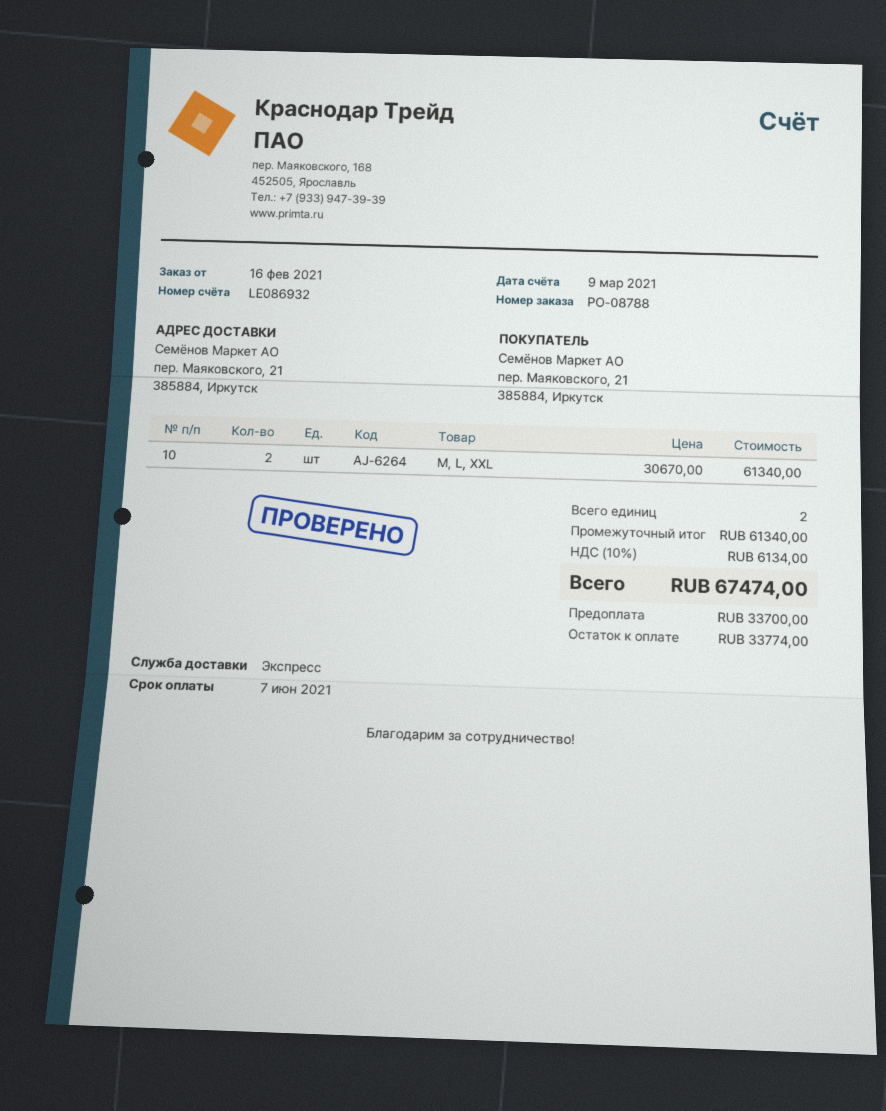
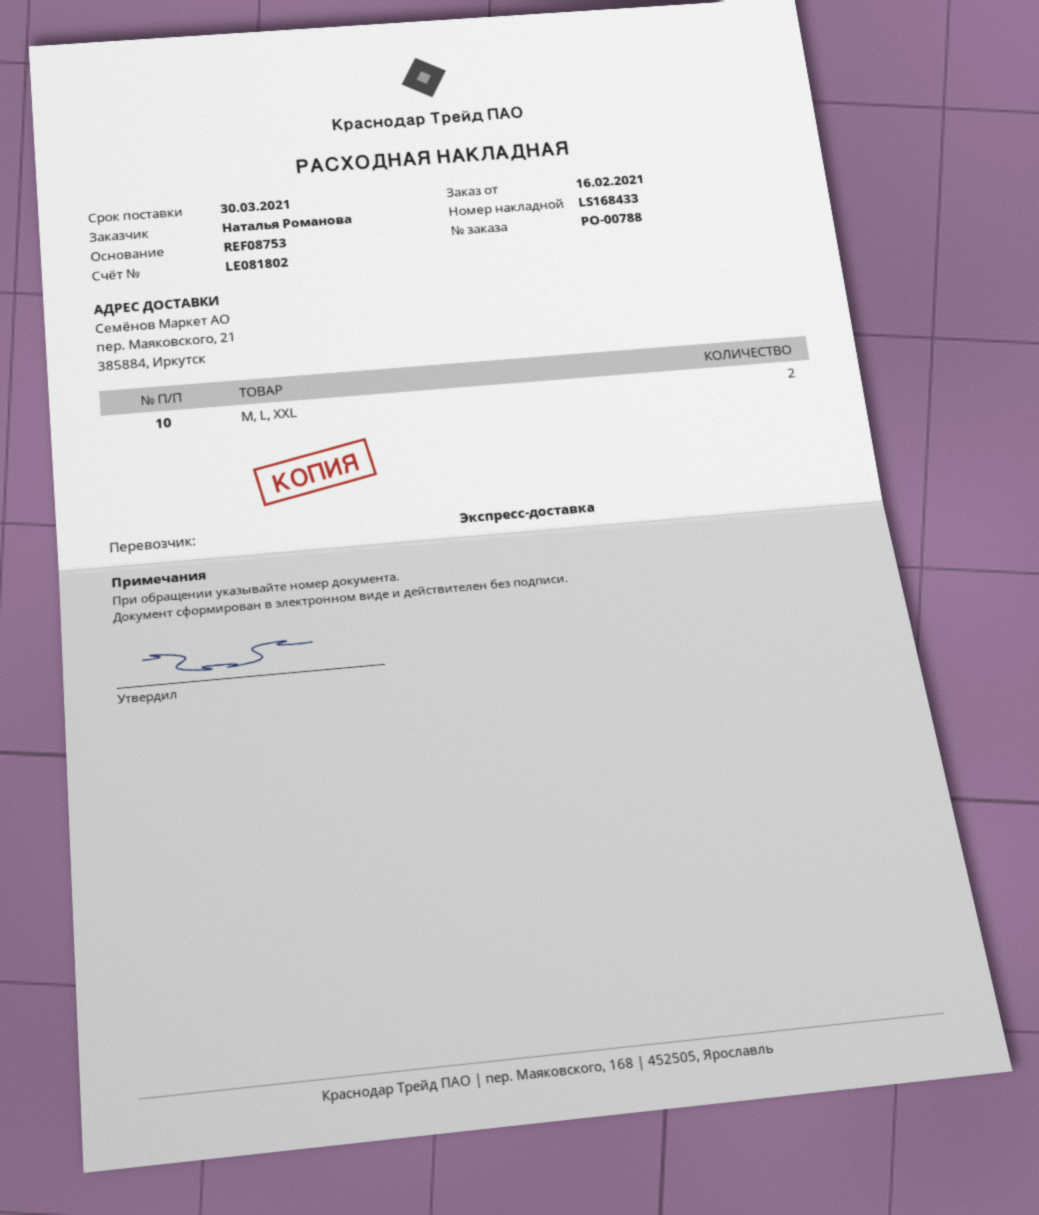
order number: PO-08788 -> PO-00788
invoice number: LE086932 -> LE081802

